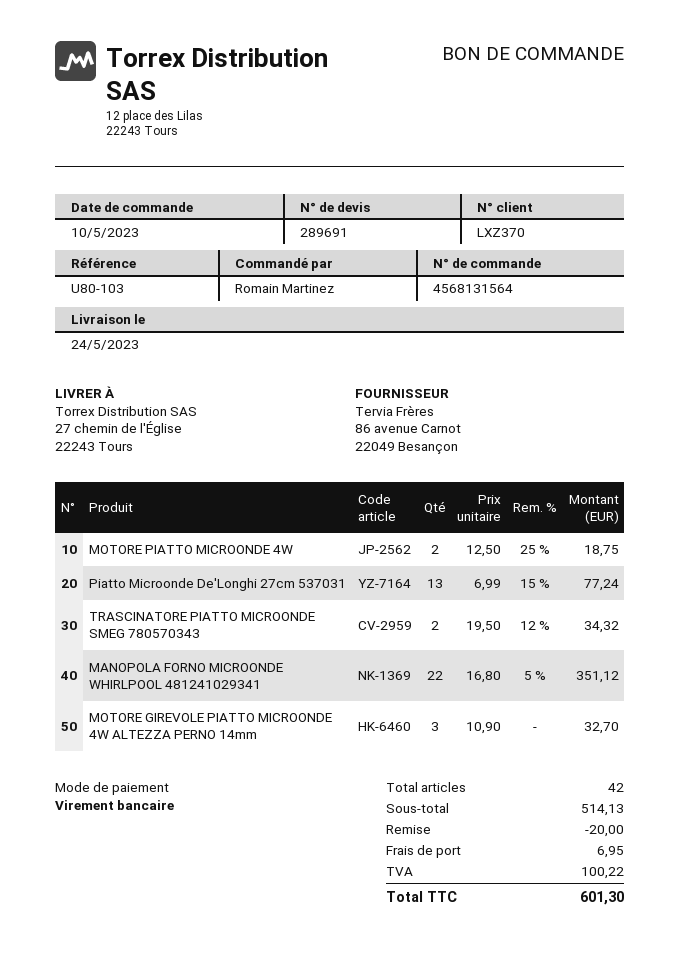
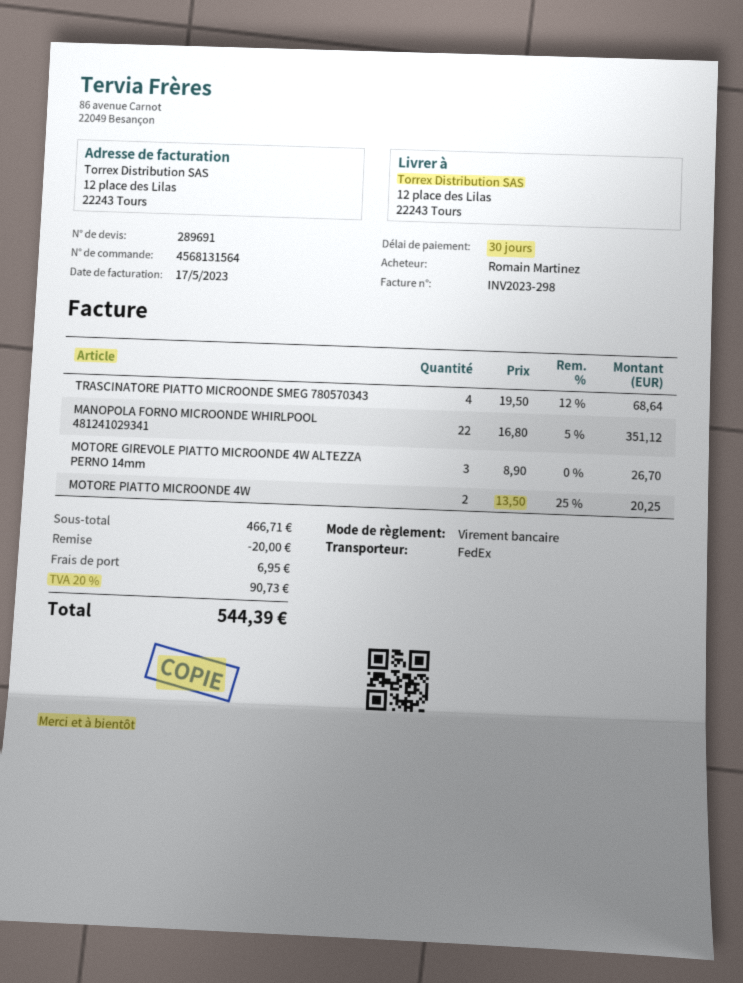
ship to: 27 chemin de l'Église, 22243 Tours -> 12 place des Lilas, 22243 Tours
MOTORE PIATTO MICROONDE 4W: 2 x 12.50 - 25% = 18.75 -> 2 x 13.50 - 25% = 20.25
Piatto Microonde De'Longhi 27cm 537031: 13 x 6.99 - 15% = 77.24 -> none
TRASCINATORE PIATTO MICROONDE SMEG 780570343: 2 x 19.50 - 12% = 34.32 -> 4 x 19.50 - 12% = 68.64
MOTORE GIREVOLE PIATTO MICROONDE 4W ALTEZZA PERNO 14mm: 3 x 10.90 = 32.70 -> 3 x 8.90 = 26.70
subtotal: 514.13 -> 466.71
tax: 100.22 -> 90.73
total: 601.30 -> 544.39

